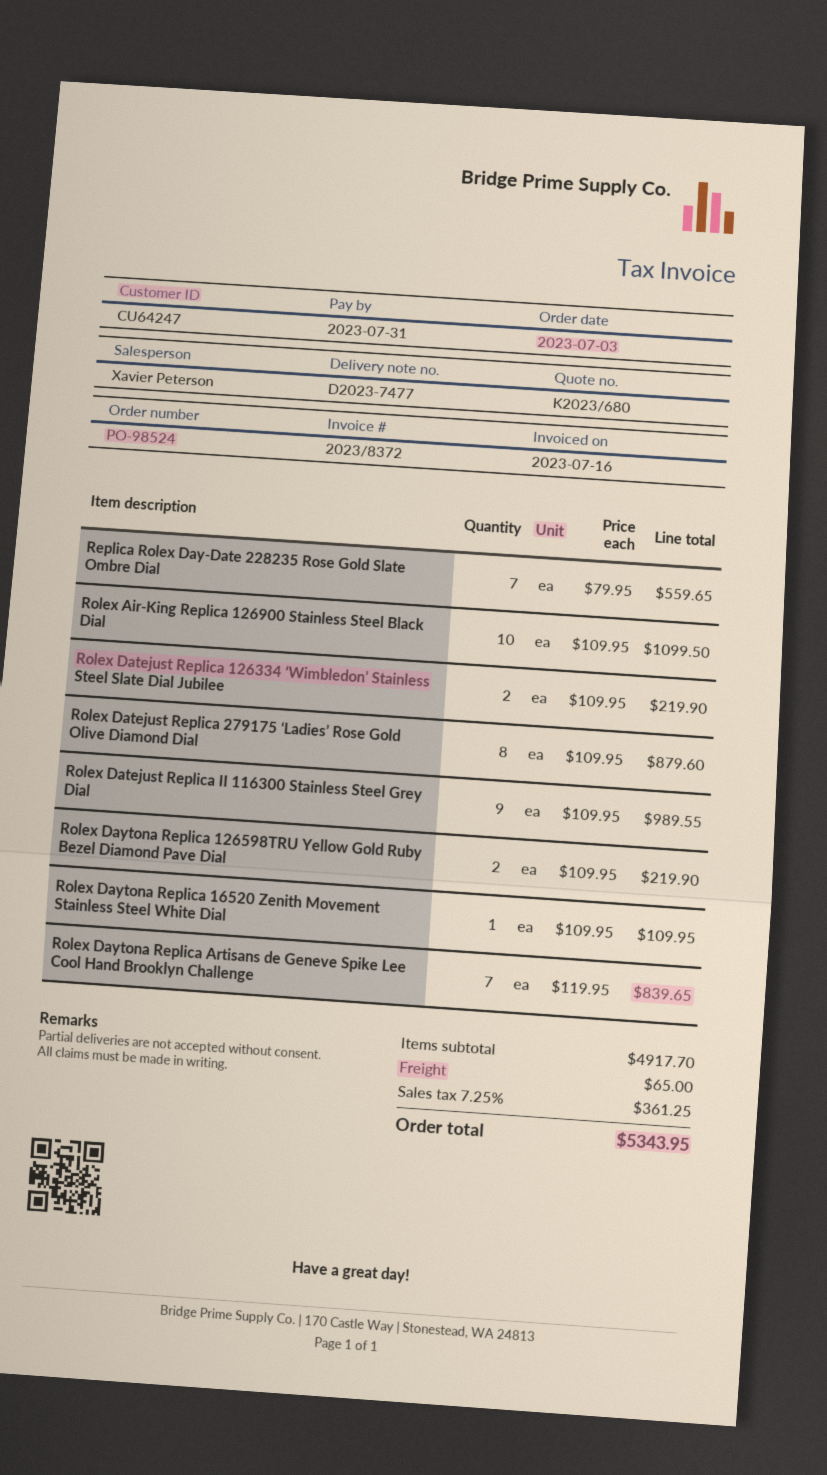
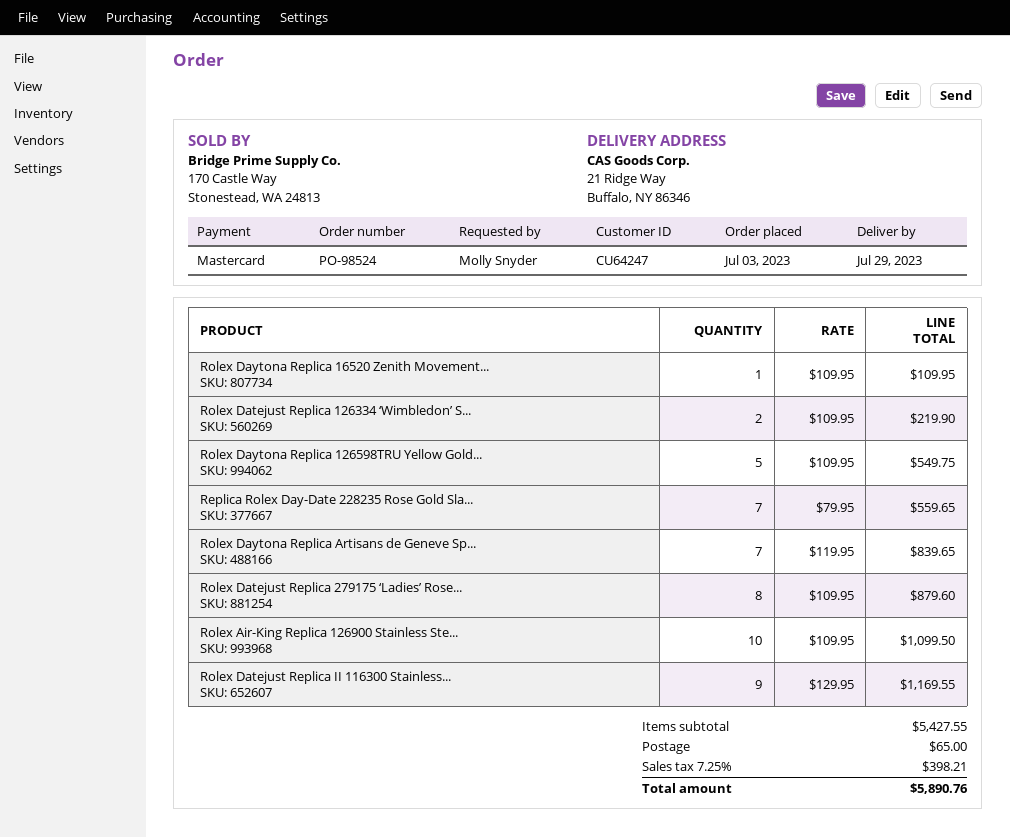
Rolex Datejust Replica II 116300 Stainless Steel Grey Dial: 9 x 109.95 = 989.55 -> 9 x 129.95 = 1169.55
Rolex Daytona Replica 126598TRU Yellow Gold Ruby Bezel Diamond Pave Dial: 2 x 109.95 = 219.90 -> 5 x 109.95 = 549.75
subtotal: 4917.70 -> 5427.55
tax: 7.25% = 361.25 -> 7.25% = 398.21
total: 5343.95 -> 5890.76

